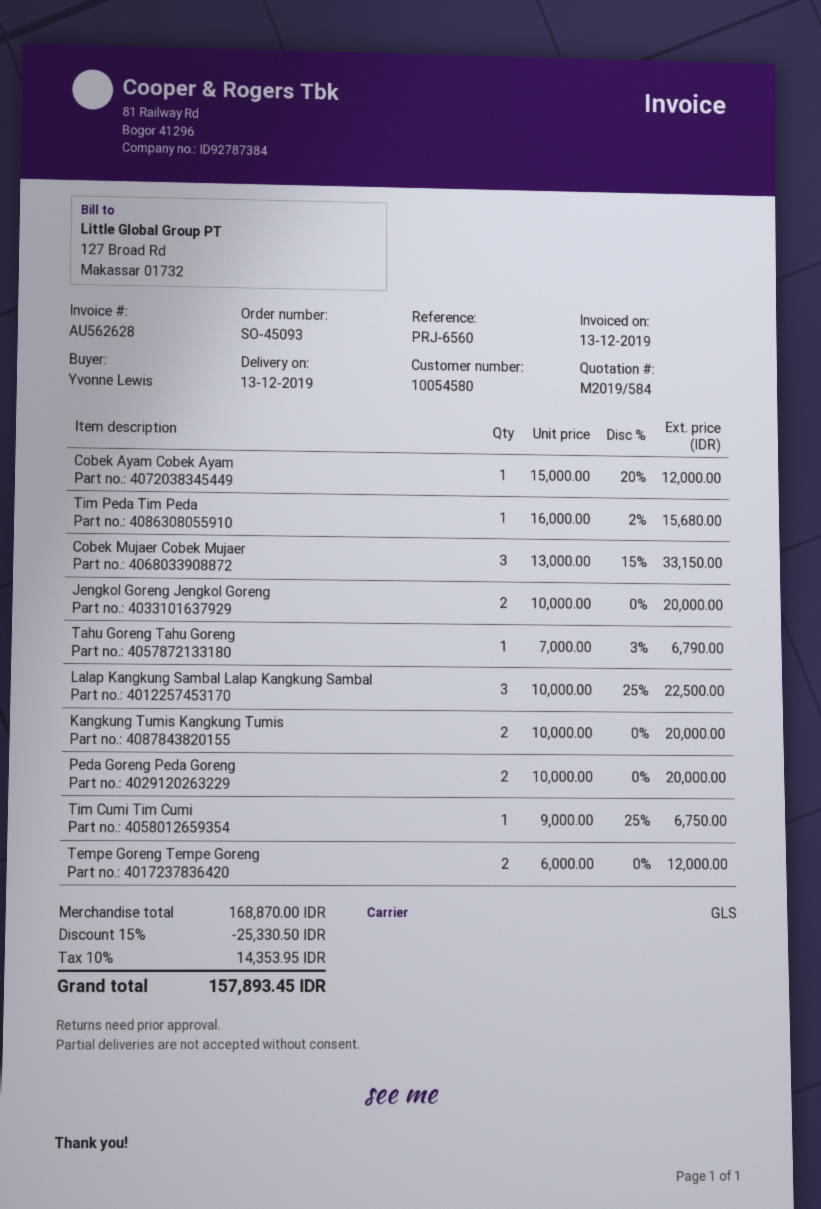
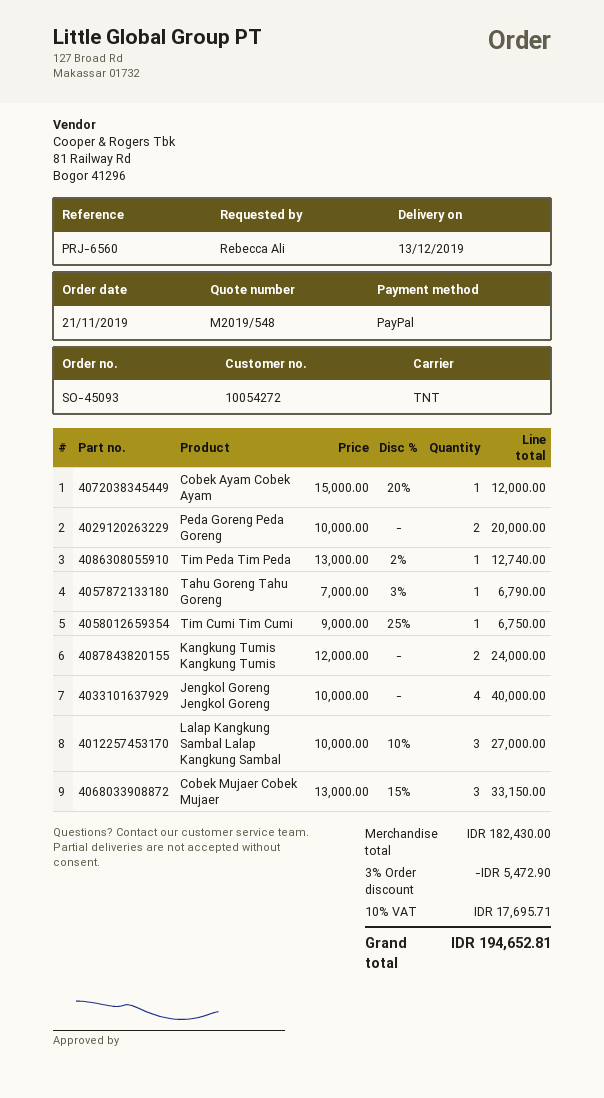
quote number: M2019/584 -> M2019/548
customer number: 10054580 -> 10054272
ordered by: Yvonne Lewis -> Rebecca Ali
shipping method: GLS -> TNT
Tim Peda Tim Peda: 1 x 16000.00 - 2% = 15680.00 -> 1 x 13000.00 - 2% = 12740.00
Jengkol Goreng Jengkol Goreng: 2 x 10000.00 = 20000.00 -> 4 x 10000.00 = 40000.00
Lalap Kangkung Sambal Lalap Kangkung Sambal: 3 x 10000.00 - 25% = 22500.00 -> 3 x 10000.00 - 10% = 27000.00
Kangkung Tumis Kangkung Tumis: 2 x 10000.00 = 20000.00 -> 2 x 12000.00 = 24000.00
Tempe Goreng Tempe Goreng: 2 x 6000.00 = 12000.00 -> none
subtotal: 168870.00 -> 182430.00
discount: 15% = 25330.50 -> 3% = 5472.90
tax: 10% = 14353.95 -> 10% = 17695.71
total: 157893.45 -> 194652.81

